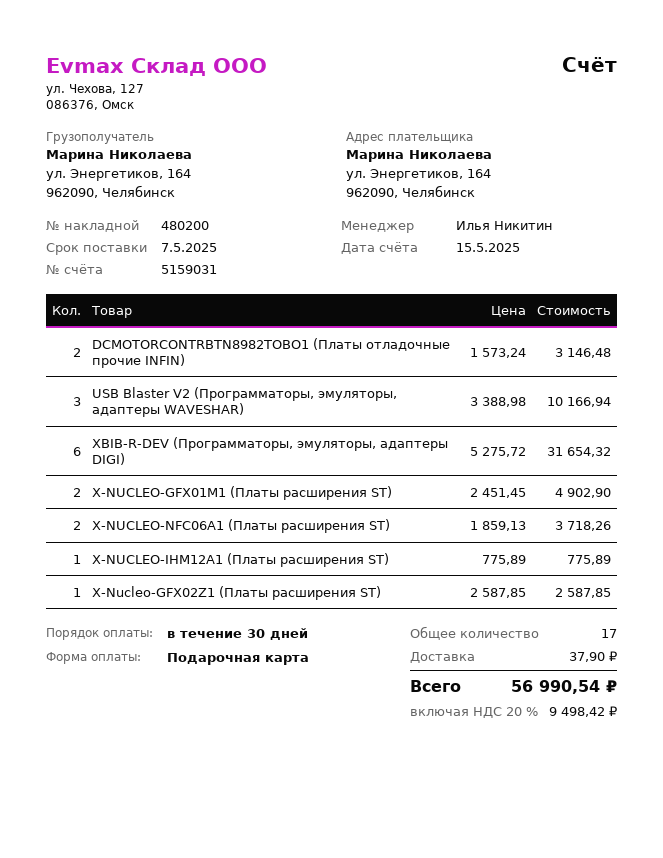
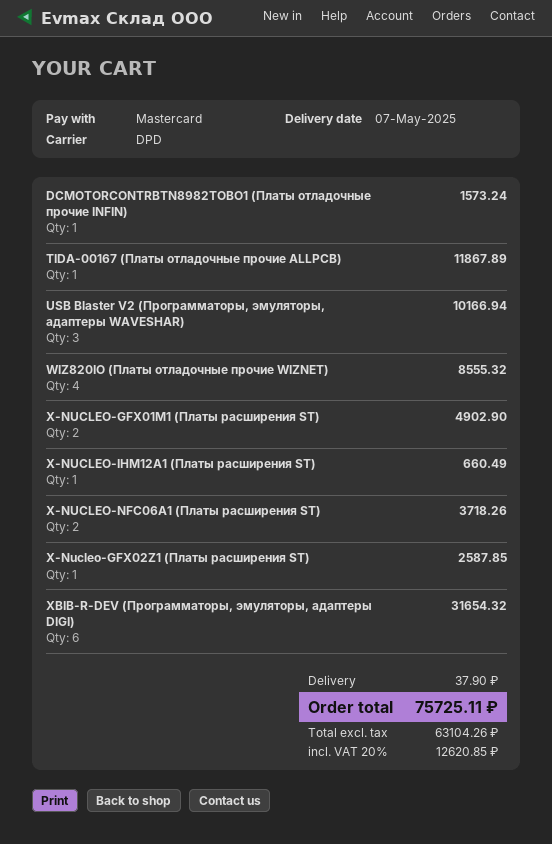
payment method: gift card -> Mastercard
DCMOTORCONTRBTN8982TOBO1 (Платы отладочные прочие INFIN): 2 for 3146.48 -> 1 for 1573.24
X-NUCLEO-IHM12A1 (Платы расширения ST): 1 for 775.89 -> 1 for 660.49
TIDA-00167 (Платы отладочные прочие ALLPCB): none -> 1 for 11867.89
WIZ820IO (Платы отладочные прочие WIZNET): none -> 4 for 8555.32
tax: 20% = 9498.42 -> 20% = 12620.85
total: 56990.54 -> 75725.11

